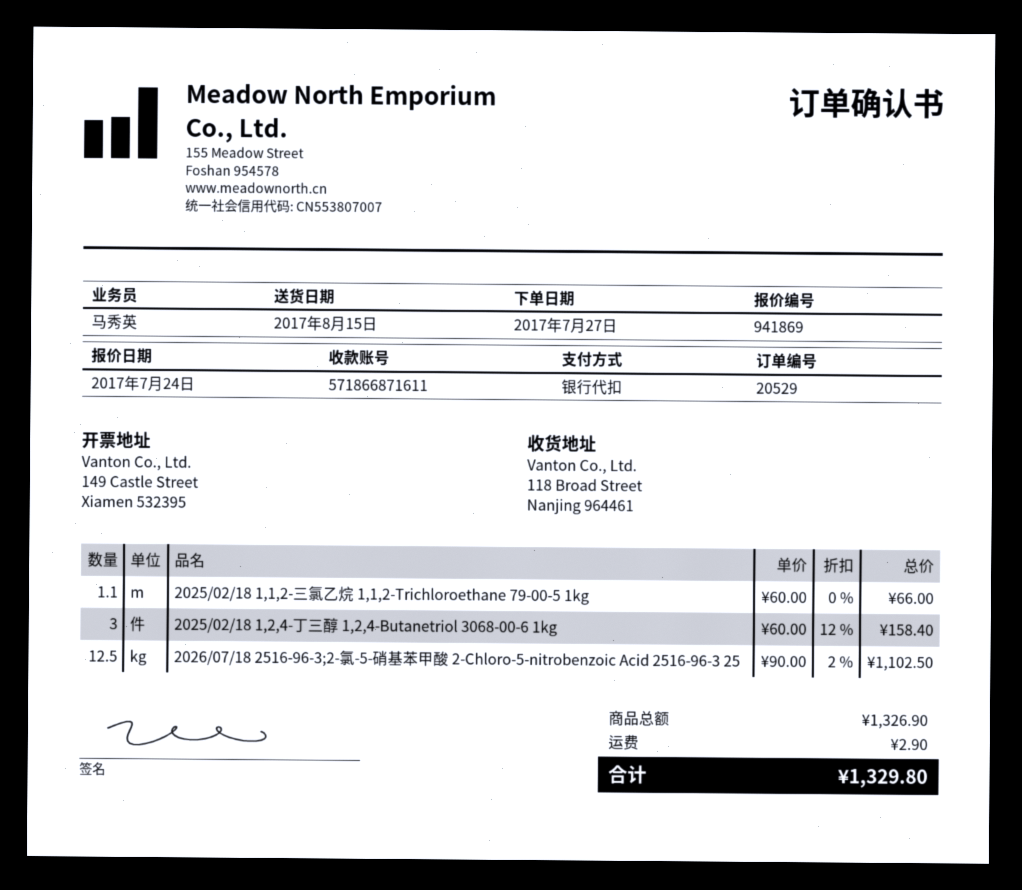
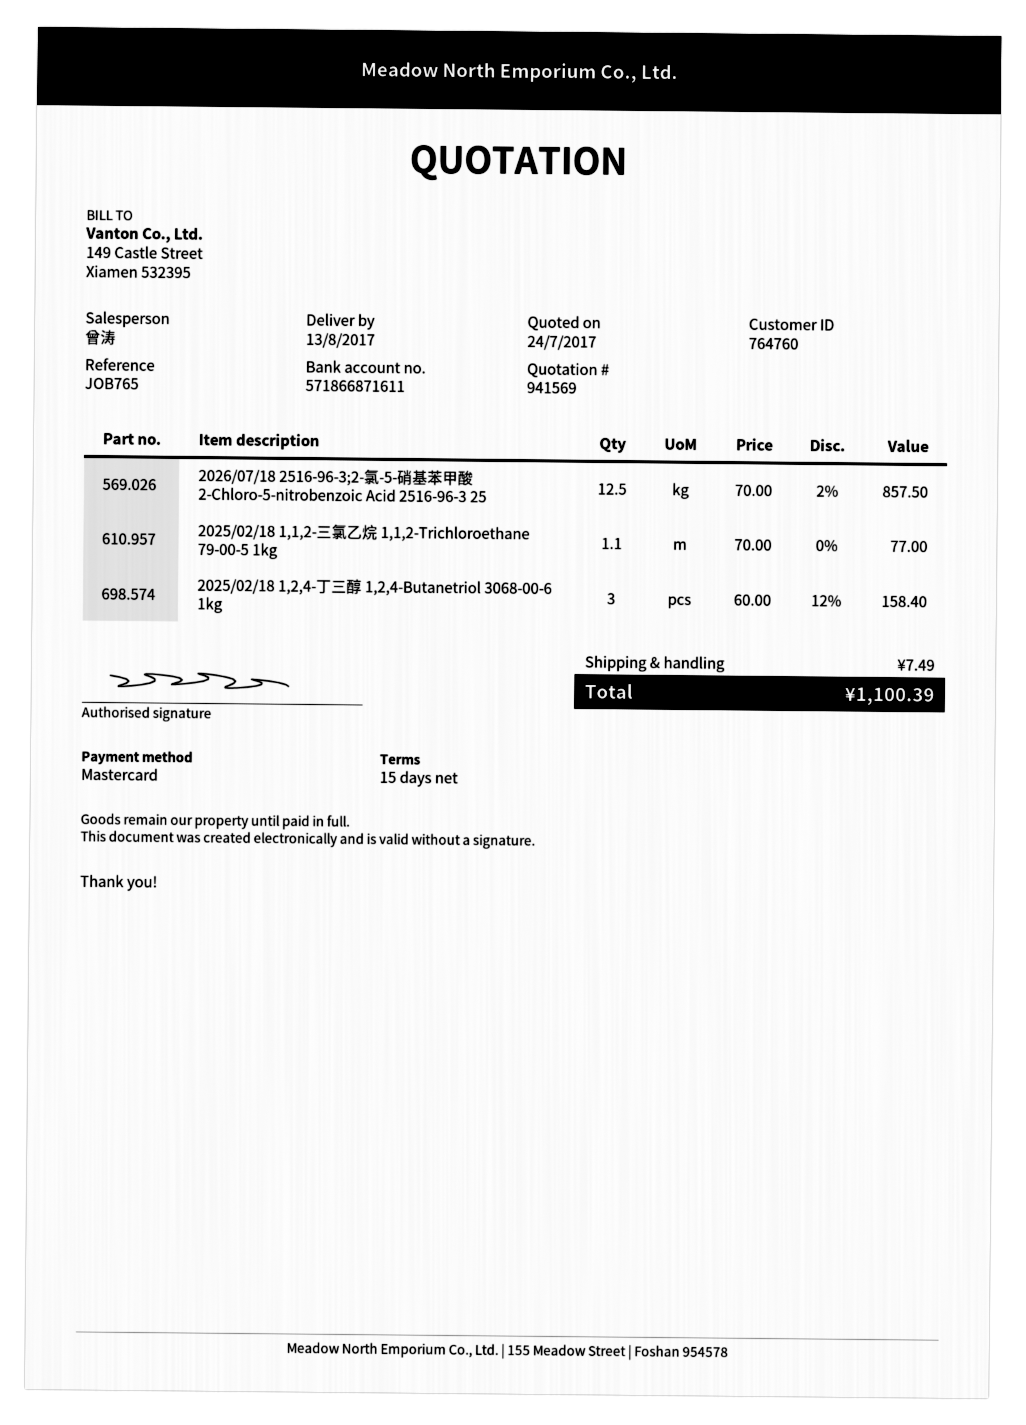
quote number: 941869 -> 941569
delivery date: 2017-08-15 -> 2017-08-13
sales rep: 马秀英 -> 曾涛
payment method: direct debit -> Mastercard
2025/02/18 1,1,2-三氯乙烷 1,1,2-Trichloroethane 79-00-5 1kg: 1.1 x 60.00 = 66.00 -> 1.1 x 70.00 = 77.00
2026/07/18 2516-96-3;2-氯-5-硝基苯甲酸 2-Chloro-5-nitrobenzoic Acid 2516-96-3 25: 12.5 x 90.00 - 2% = 1102.50 -> 12.5 x 70.00 - 2% = 857.50
shipping: 2.90 -> 7.49
total: 1329.80 -> 1100.39

